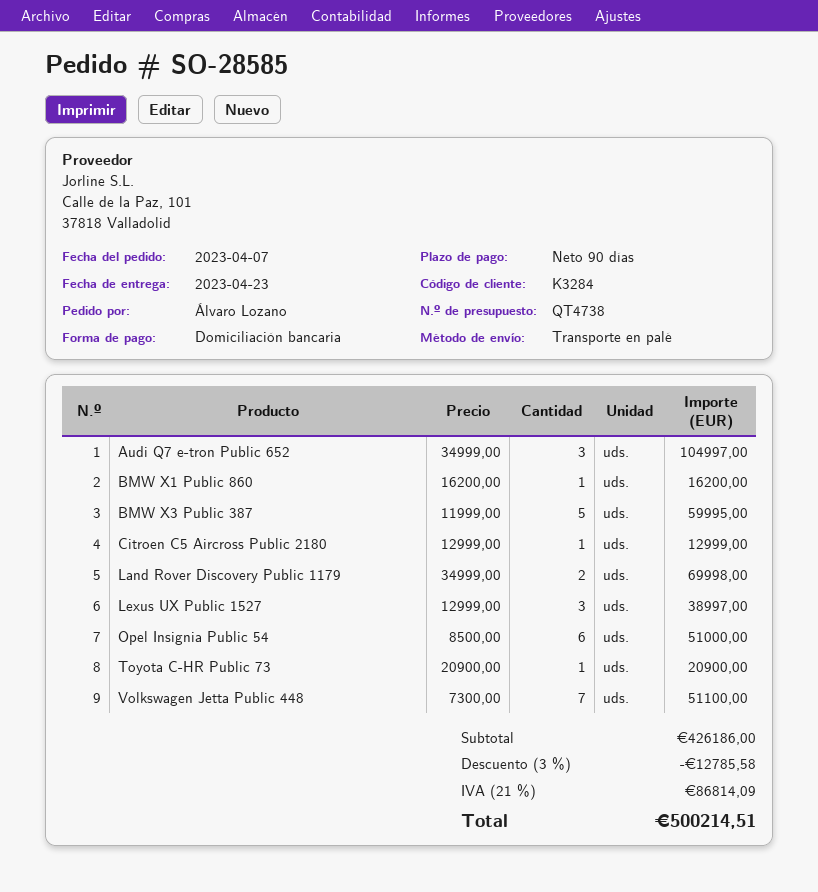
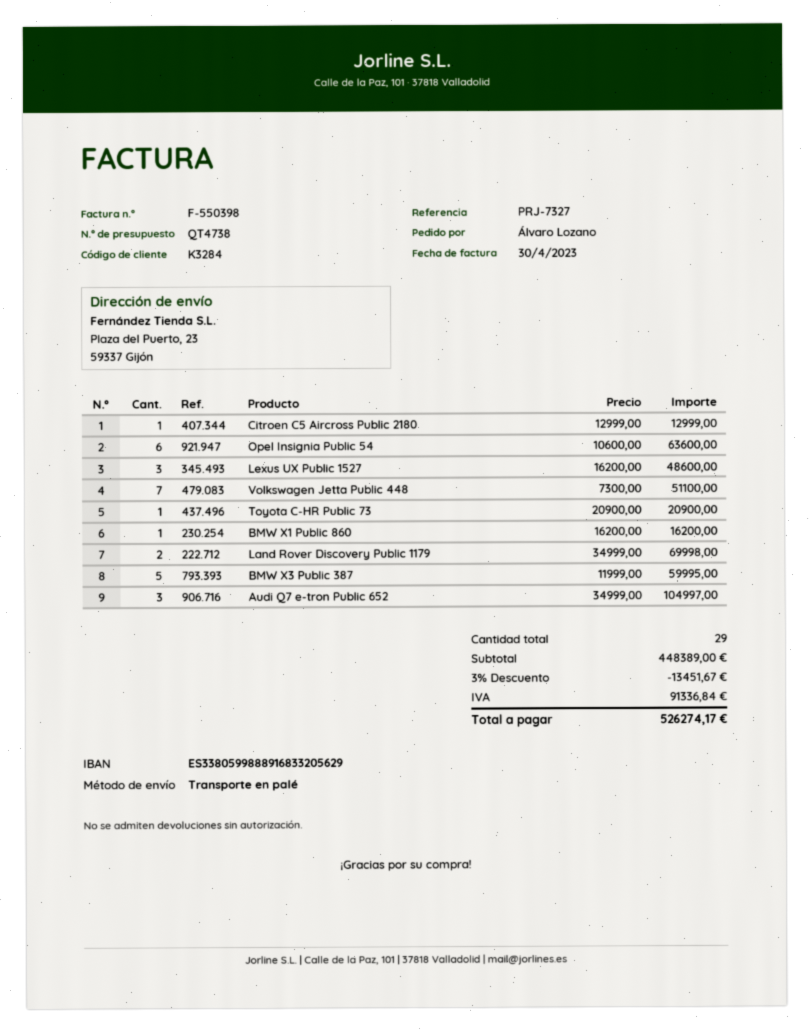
Lexus UX Public 1527: 3 x 12999.00 = 38997.00 -> 3 x 16200.00 = 48600.00
Opel Insignia Public 54: 6 x 8500.00 = 51000.00 -> 6 x 10600.00 = 63600.00
subtotal: 426186.00 -> 448389.00
discount: 3% = 12785.58 -> 3% = 13451.67
tax: 86814.09 -> 91336.84
total: 500214.51 -> 526274.17

